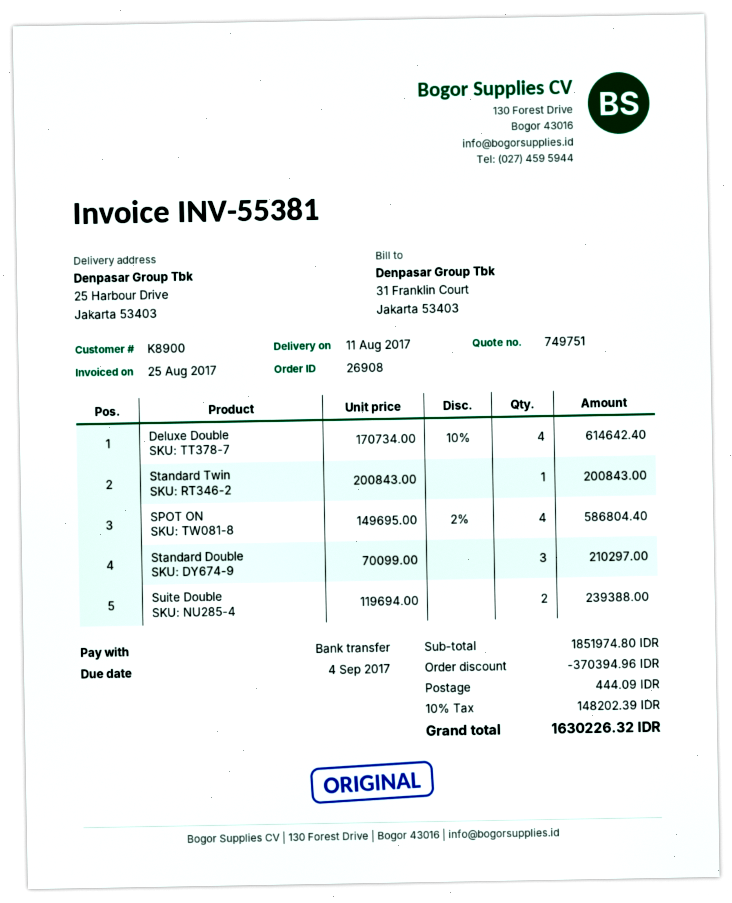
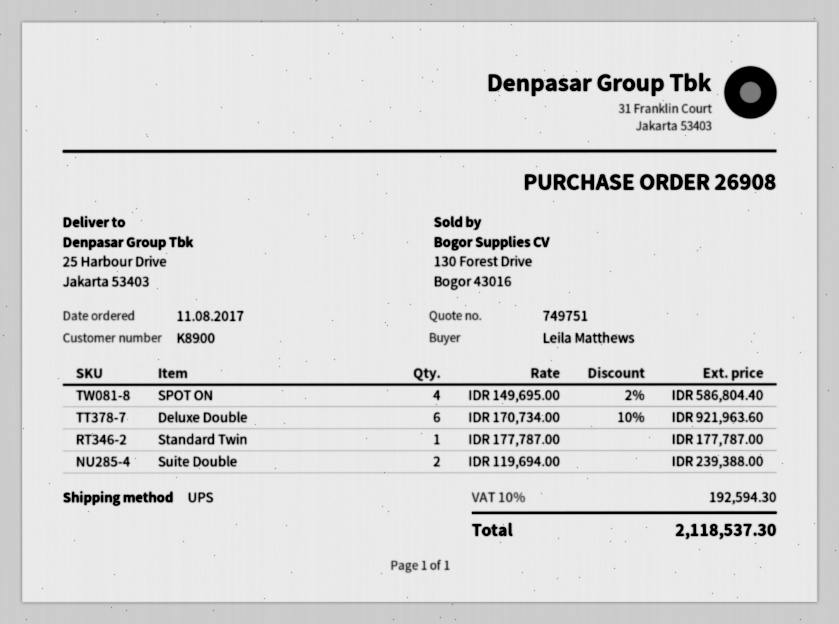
Deluxe Double: 4 x 170734.00 - 10% = 614642.40 -> 6 x 170734.00 - 10% = 921963.60
Standard Twin: 1 x 200843.00 = 200843.00 -> 1 x 177787.00 = 177787.00
Standard Double: 3 x 70099.00 = 210297.00 -> none
discount: 370394.96 -> none
shipping: 444.09 -> none
tax: 10% = 148202.39 -> 10% = 192594.30
total: 1630226.32 -> 2118537.30

